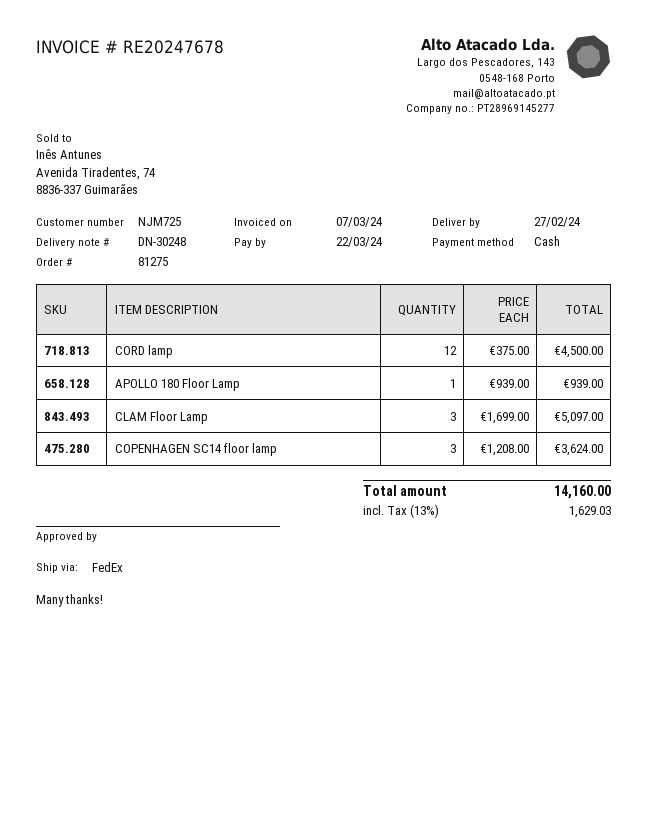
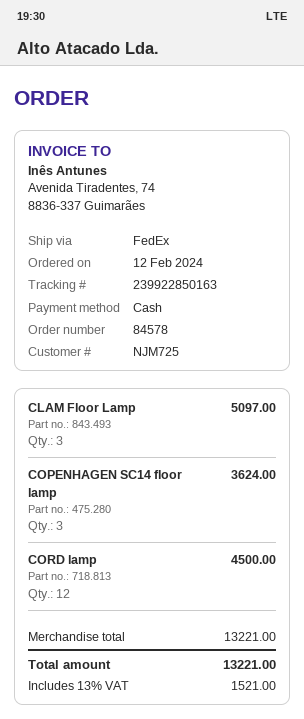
order number: 81275 -> 84578
APOLLO 180 Floor Lamp: 1 for 939.00 -> none
tax: 13% = 1629.03 -> 13% = 1521.00
total: 14160.00 -> 13221.00

